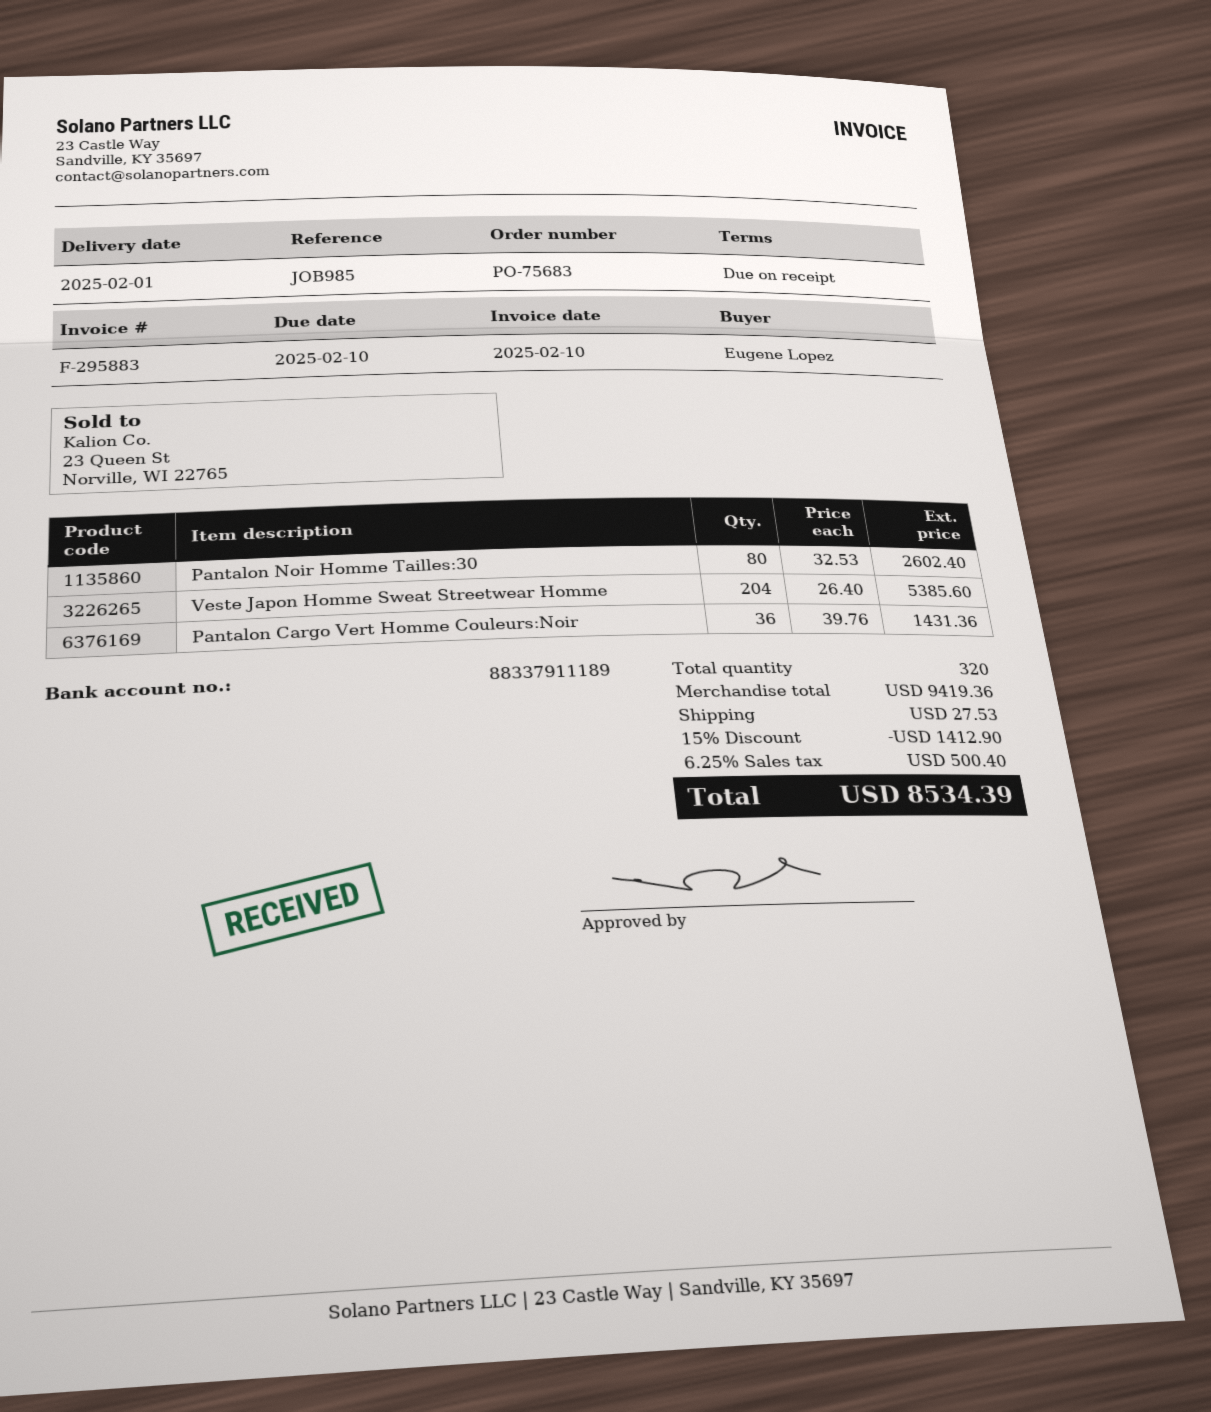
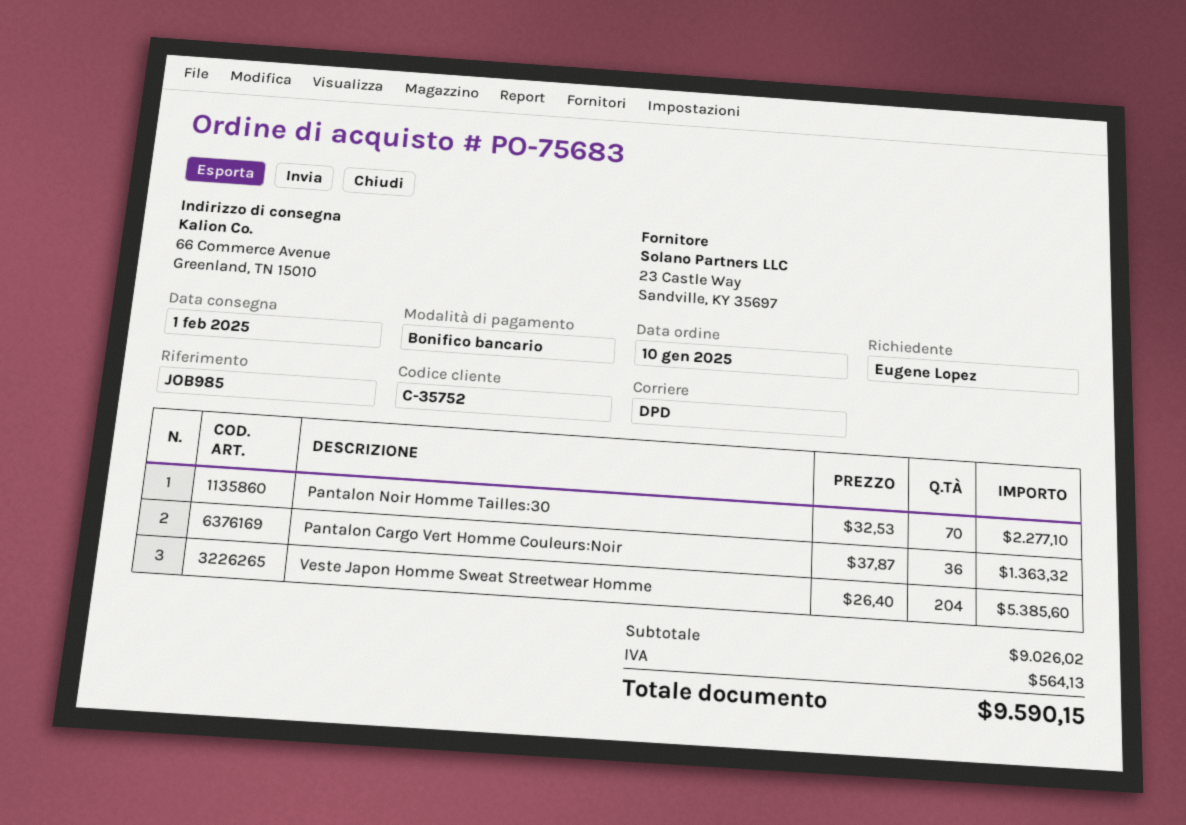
Pantalon Noir Homme Tailles:30: 80 x 32.53 = 2602.40 -> 70 x 32.53 = 2277.10
Pantalon Cargo Vert Homme Couleurs:Noir: 36 x 39.76 = 1431.36 -> 36 x 37.87 = 1363.32
subtotal: 9419.36 -> 9026.02
discount: 15% = 1412.90 -> none
shipping: 27.53 -> none
tax: 500.40 -> 564.13
total: 8534.39 -> 9590.15

